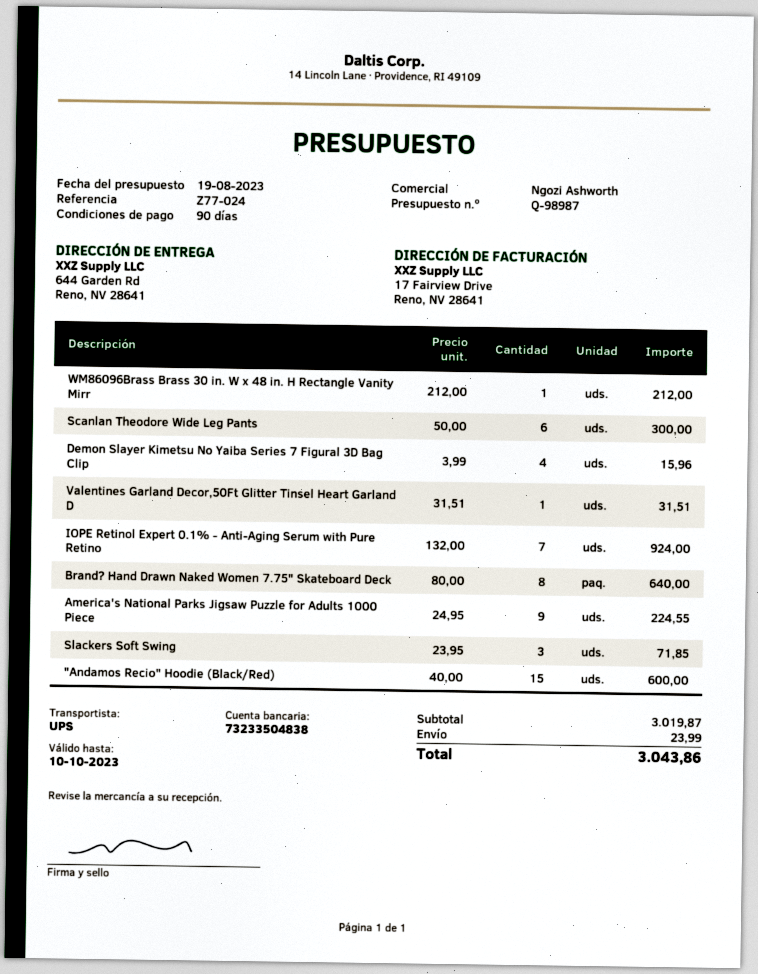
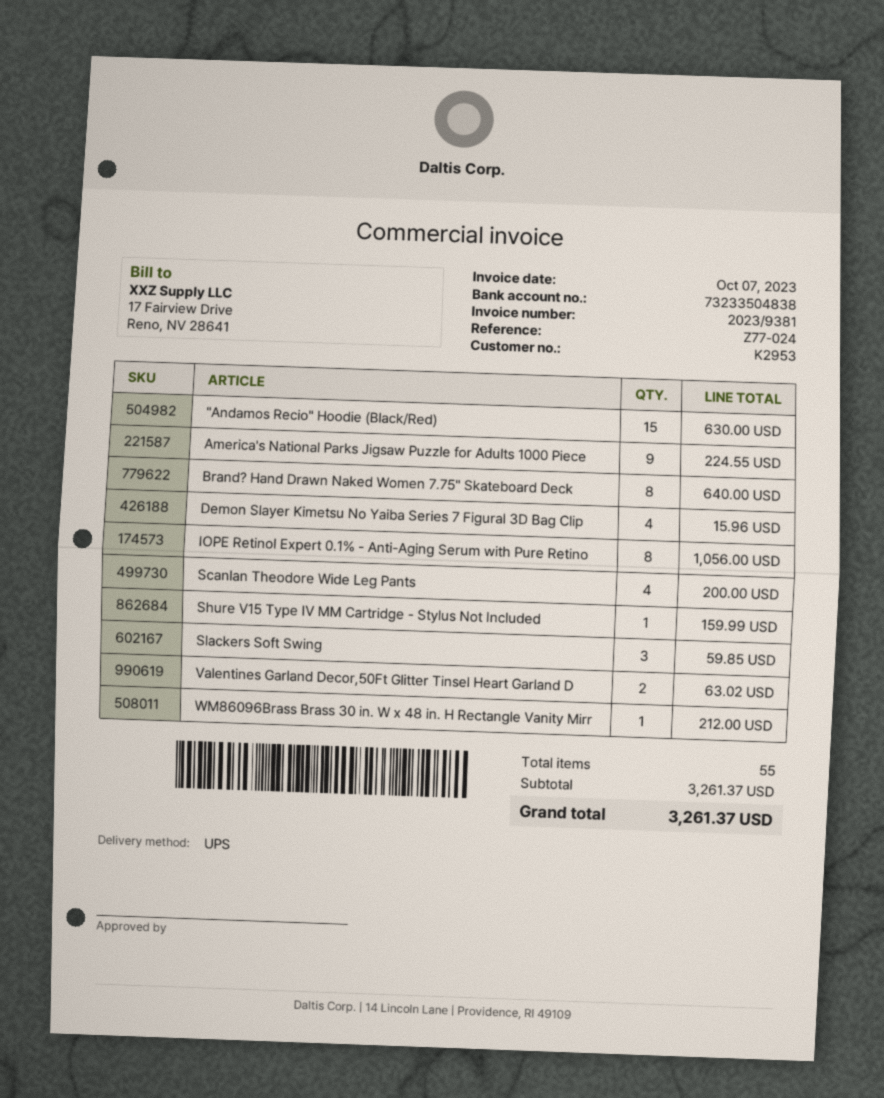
Scanlan Theodore Wide Leg Pants: 6 for 300.00 -> 4 for 200.00
Valentines Garland Decor,50Ft Glitter Tinsel Heart Garland D: 1 for 31.51 -> 2 for 63.02
IOPE Retinol Expert 0.1% - Anti-Aging Serum with Pure Retino: 7 for 924.00 -> 8 for 1056.00
Slackers Soft Swing: 3 for 71.85 -> 3 for 59.85
"Andamos Recio" Hoodie (Black/Red): 15 for 600.00 -> 15 for 630.00
Shure V15 Type IV MM Cartridge - Stylus Not Included: none -> 1 for 159.99
subtotal: 3019.87 -> 3261.37
shipping: 23.99 -> none
total: 3043.86 -> 3261.37

